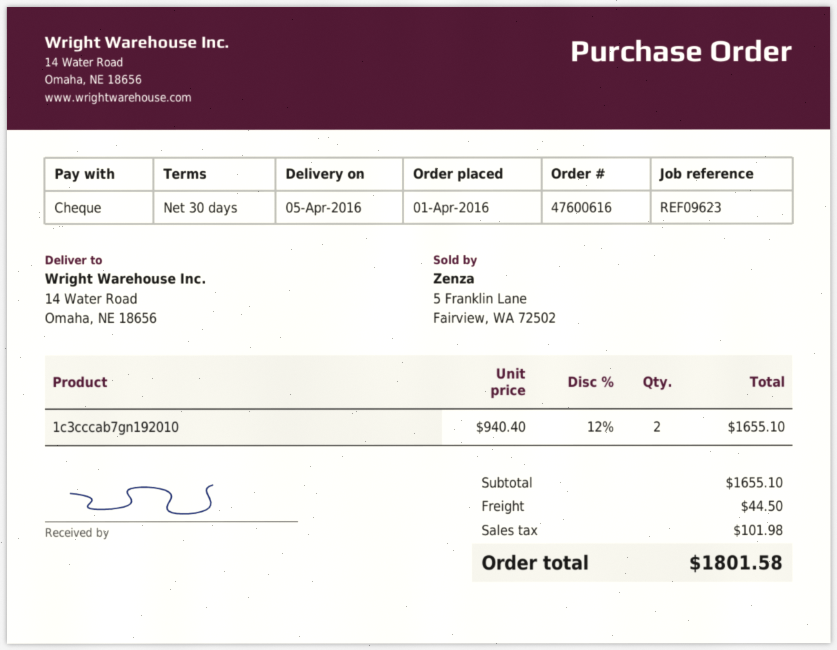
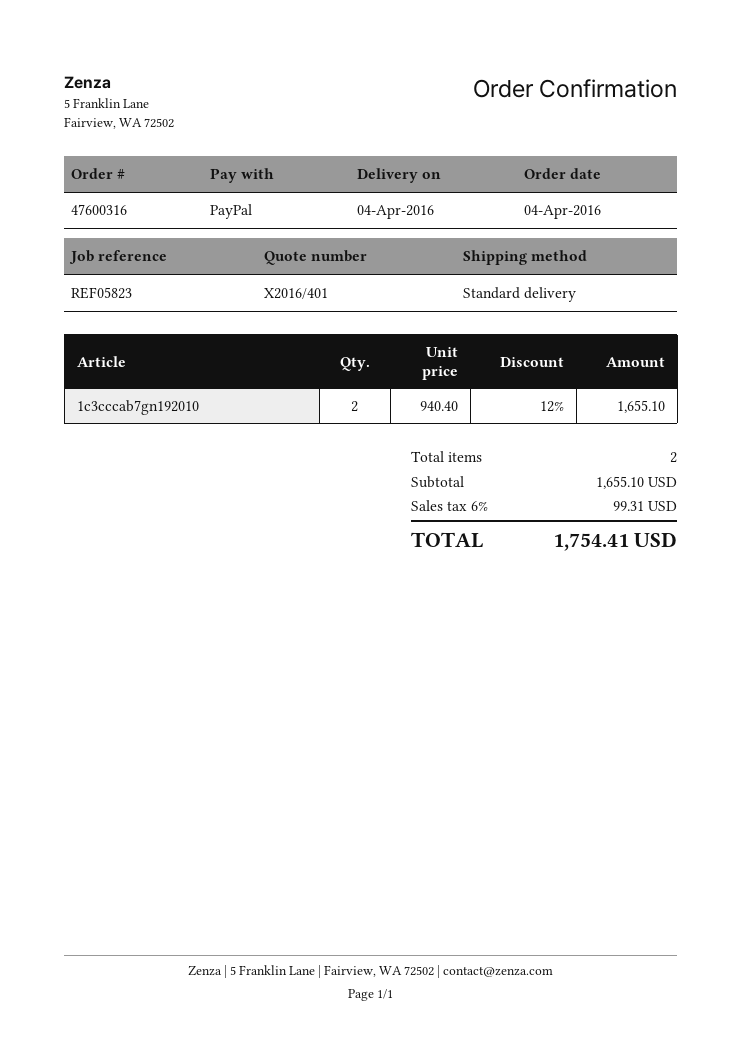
order number: 47600616 -> 47600316
order date: 2016-04-01 -> 2016-04-04
delivery date: 2016-04-05 -> 2016-04-04
reference: REF09623 -> REF05823
payment method: cheque -> PayPal
shipping: 44.50 -> none
tax: 101.98 -> 99.31
total: 1801.58 -> 1754.41

